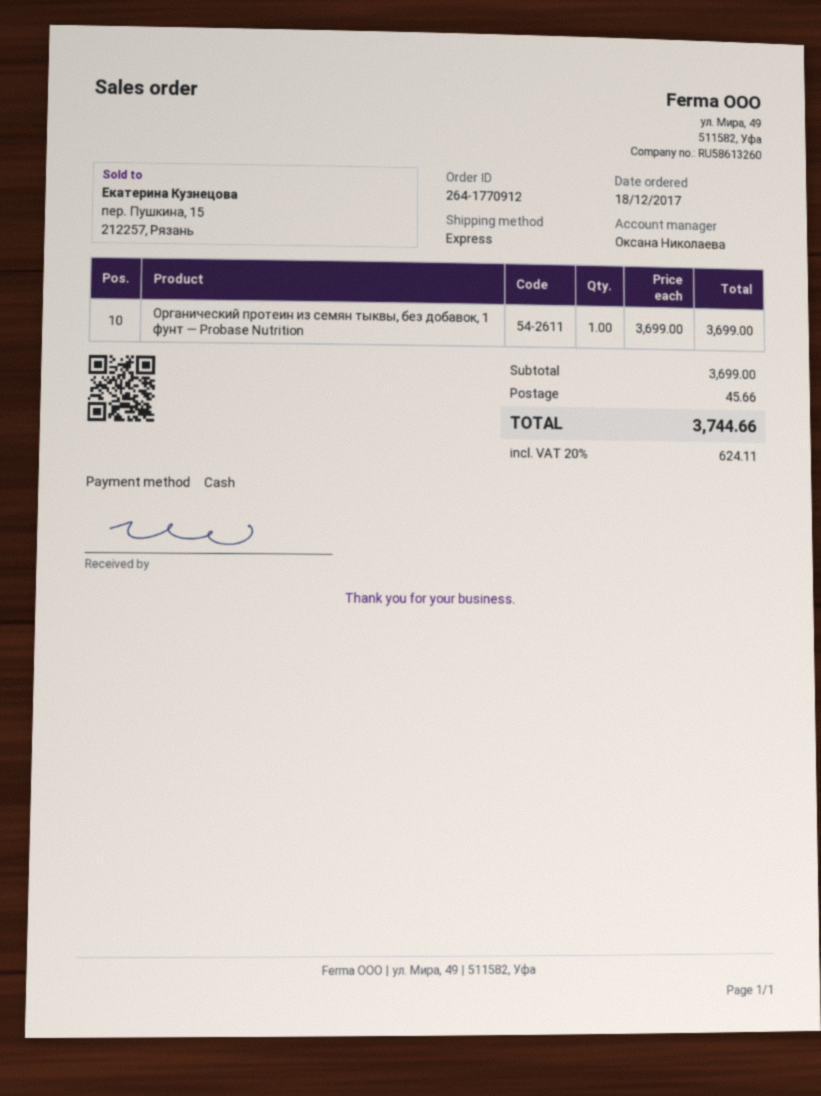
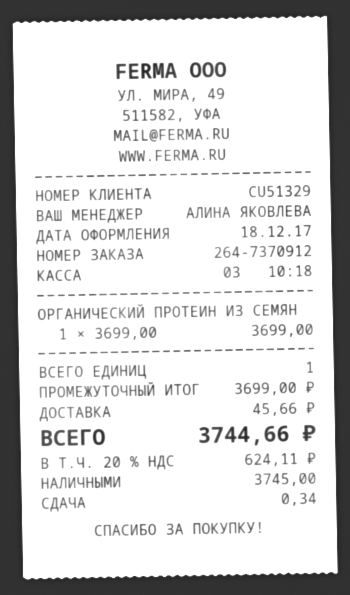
order number: 264-1770912 -> 264-7370912
sales rep: Оксана Николаева -> АЛИНА ЯКОВЛЕВА

